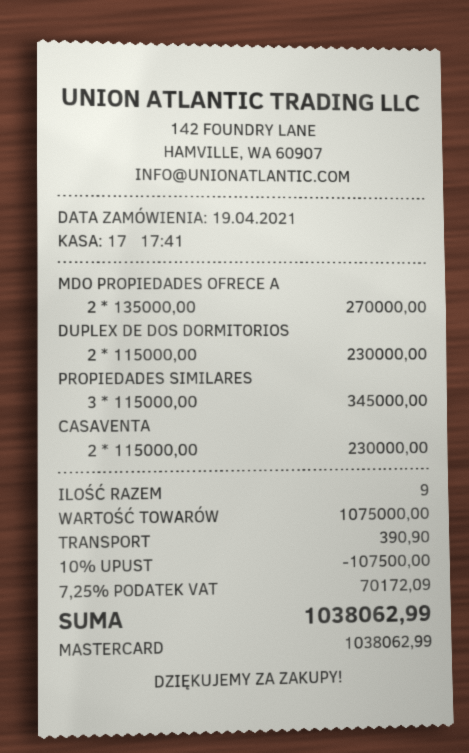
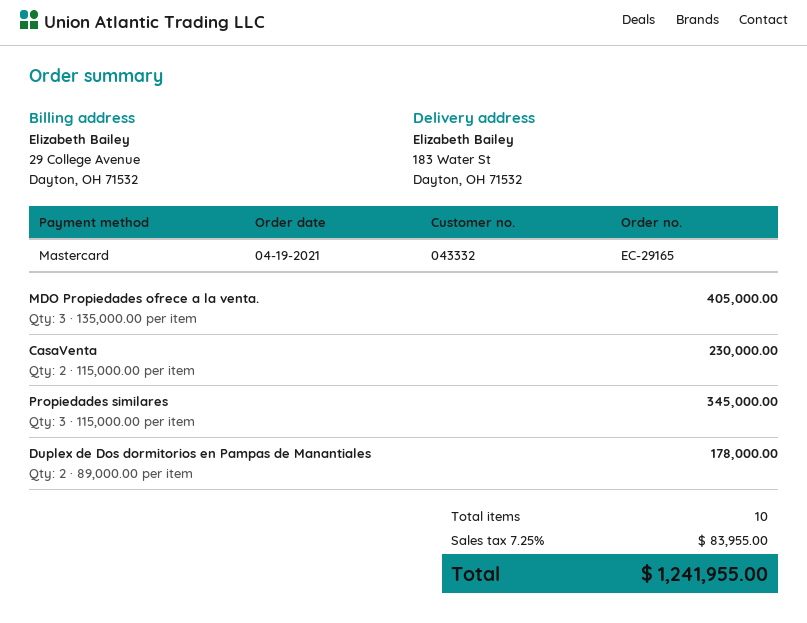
MDO PROPIEDADES OFRECE A: 2 x 135000.00 = 270000.00 -> 3 x 135000.00 = 405000.00
DUPLEX DE DOS DORMITORIOS: 2 x 115000.00 = 230000.00 -> 2 x 89000.00 = 178000.00
total quantity: 9 -> 10
discount: 10% = 107500.00 -> none
shipping: 390.90 -> none
tax: 7.25% = 70172.09 -> 7.25% = 83955.00
total: 1038062.99 -> 1241955.00

